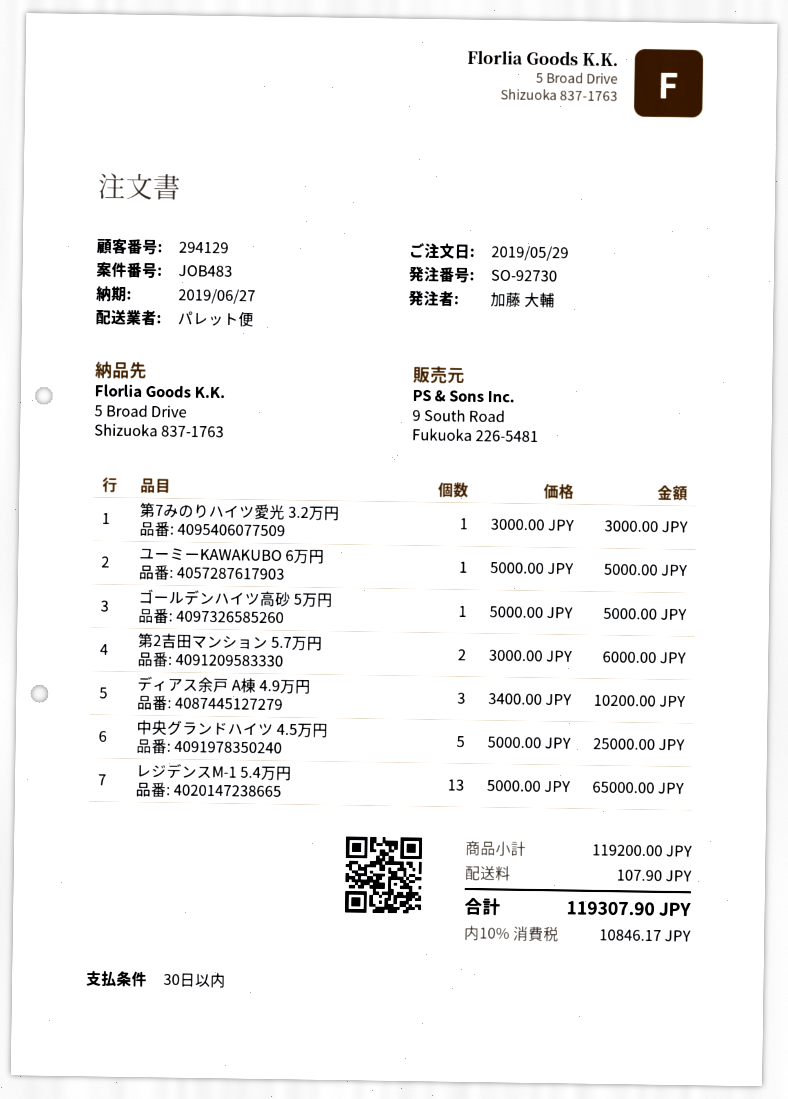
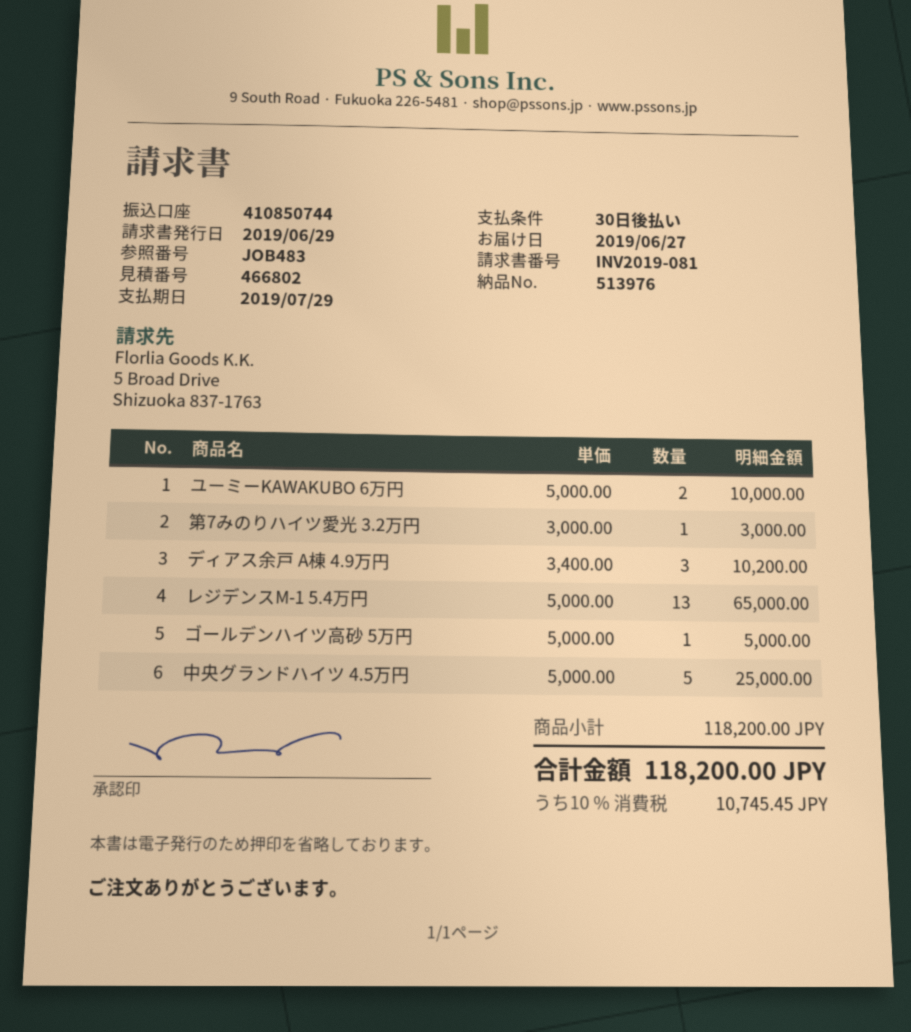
ユーミーKAWAKUBO 6万円: 1 x 5000.00 = 5000.00 -> 2 x 5000.00 = 10000.00
第2吉田マンション 5.7万円: 2 x 3000.00 = 6000.00 -> none
subtotal: 119200.00 -> 118200.00
shipping: 107.90 -> none
tax: 10% = 10846.17 -> 10% = 10745.45
total: 119307.90 -> 118200.00

